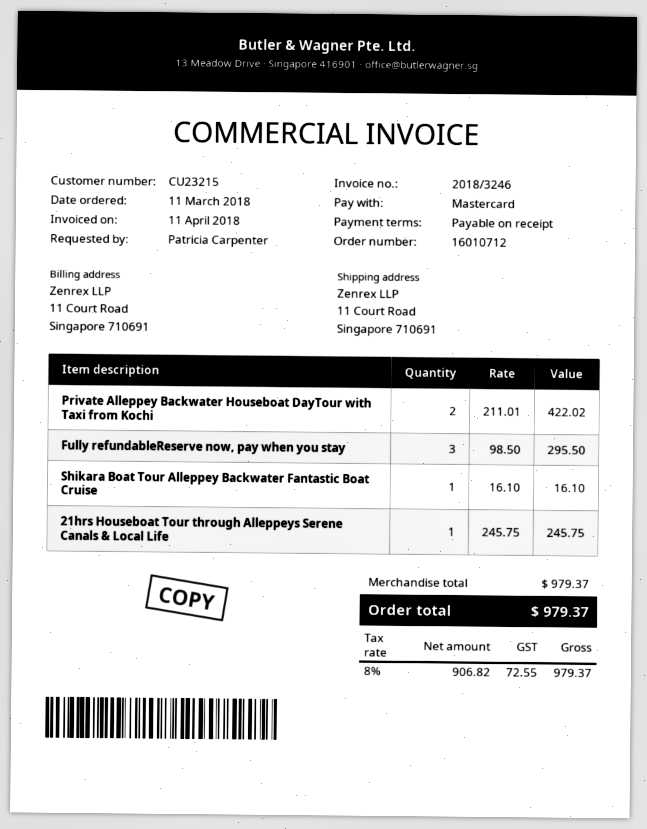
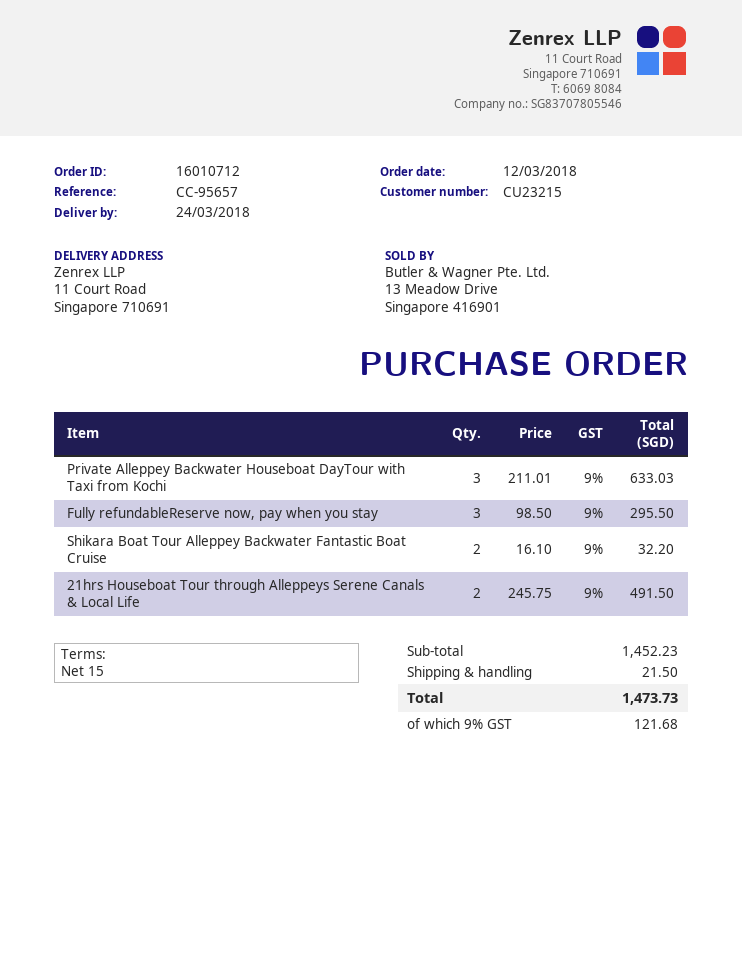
order date: 2018-03-11 -> 2018-03-12
payment terms: on receipt -> 15 days
Private Alleppey Backwater Houseboat DayTour with Taxi from Kochi: 2 x 211.01 = 422.02 -> 3 x 211.01 = 633.03
Shikara Boat Tour Alleppey Backwater Fantastic Boat Cruise: 1 x 16.10 = 16.10 -> 2 x 16.10 = 32.20
21hrs Houseboat Tour through Alleppeys Serene Canals & Local Life: 1 x 245.75 = 245.75 -> 2 x 245.75 = 491.50
subtotal: 979.37 -> 1452.23
shipping: none -> 21.50
tax: 8% = 72.55 -> 9% = 121.68
total: 979.37 -> 1473.73

